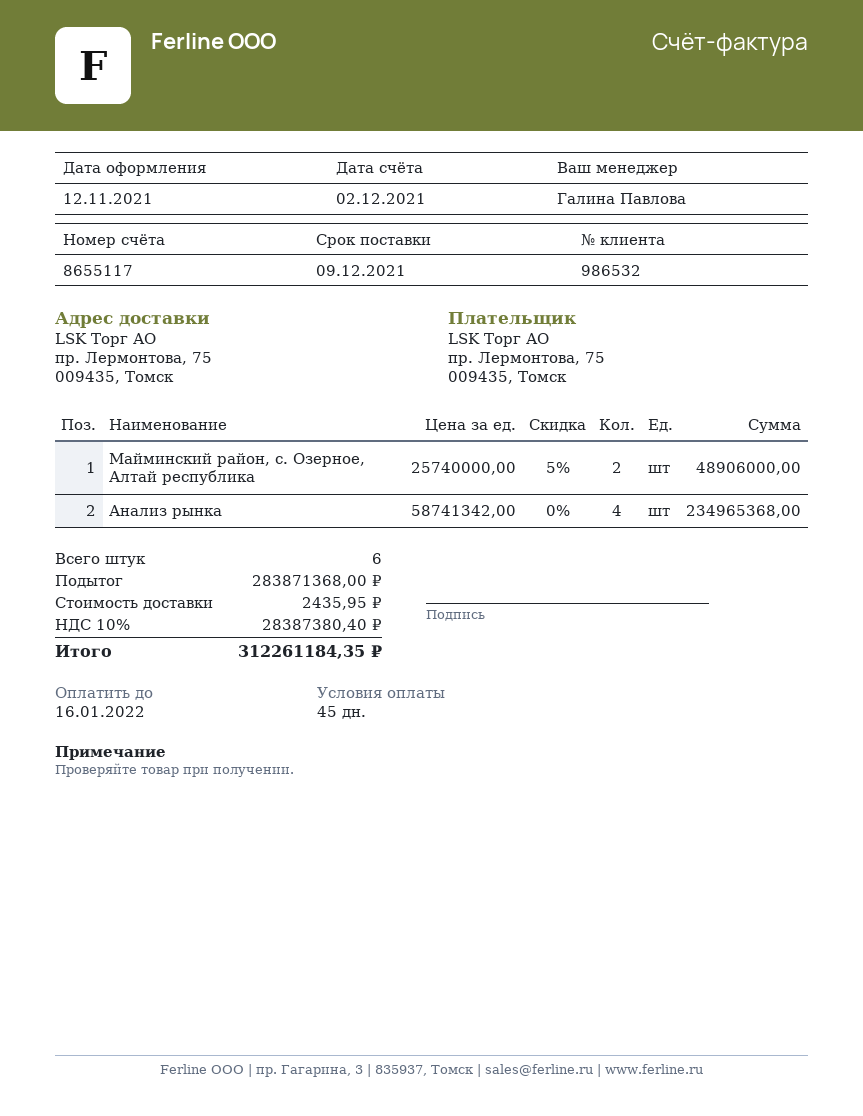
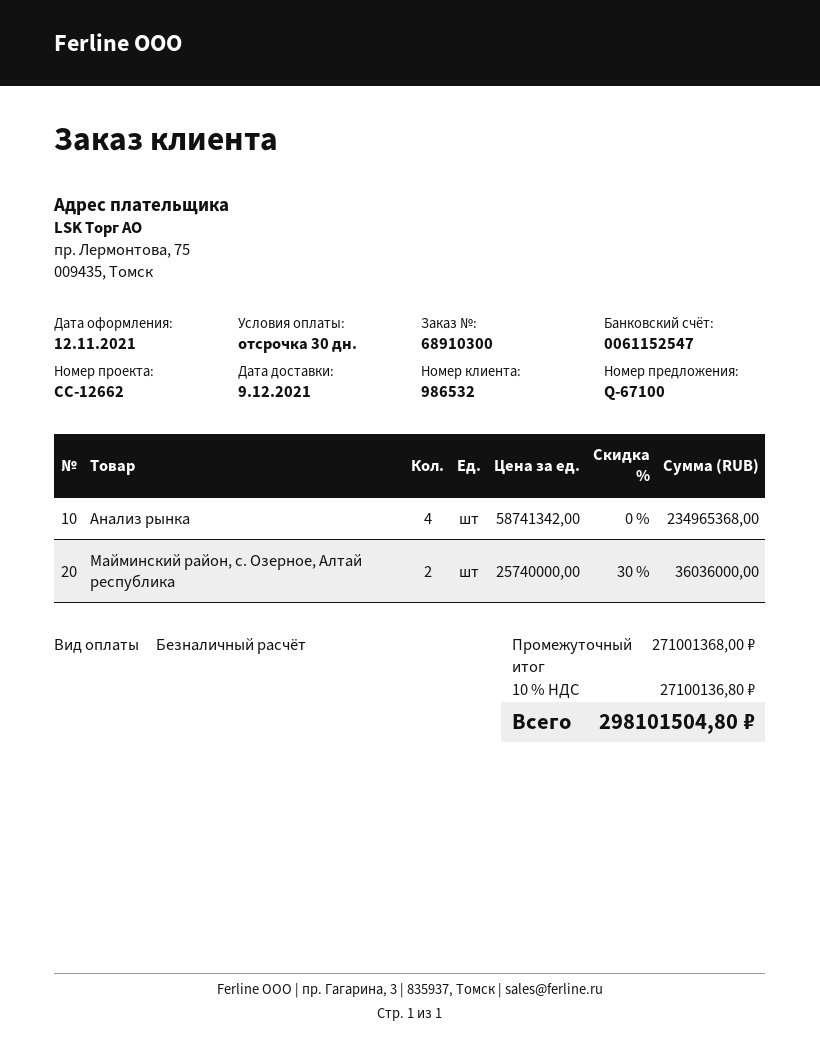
payment terms: 45 days -> 30 days
Майминский район, с. Озерное, Алтай республика: 2 x 25740000.00 - 5% = 48906000.00 -> 2 x 25740000.00 - 30% = 36036000.00
subtotal: 283871368.00 -> 271001368.00
shipping: 2435.95 -> none
tax: 10% = 28387380.40 -> 10% = 27100136.80
total: 312261184.35 -> 298101504.80

